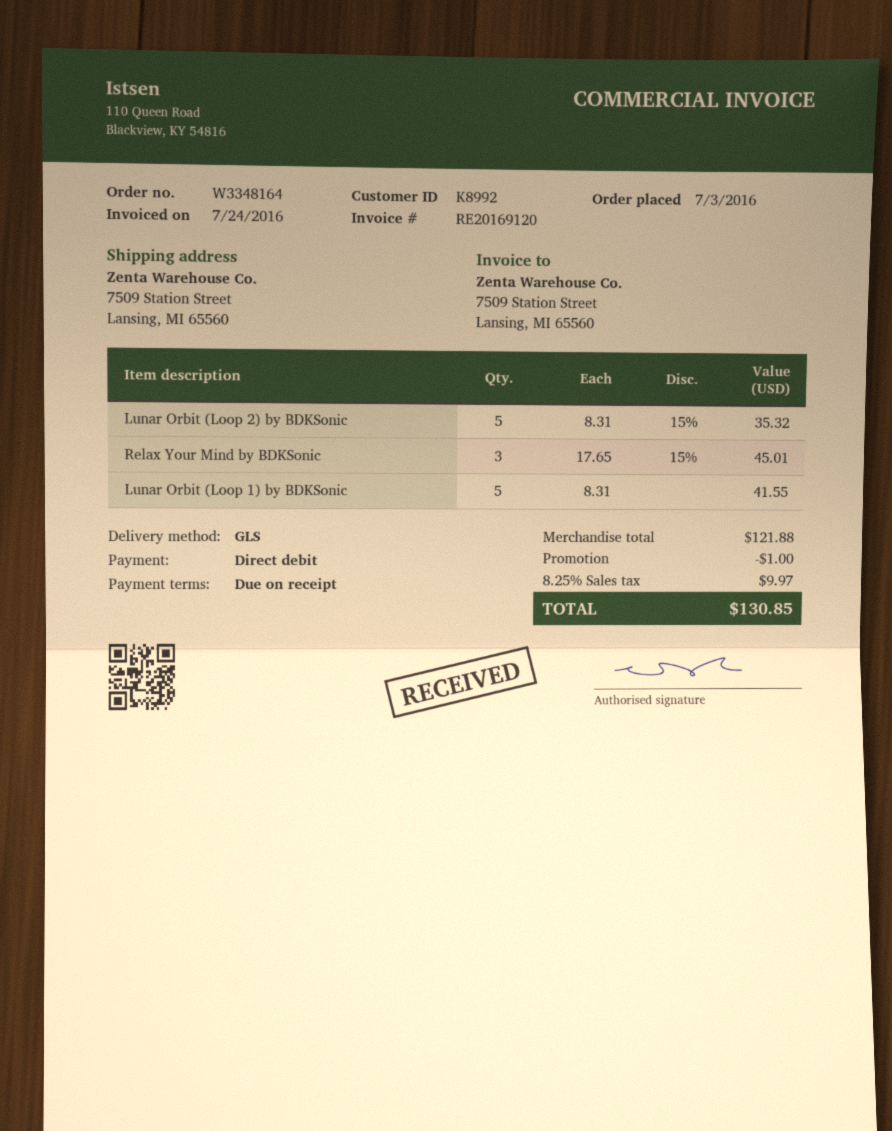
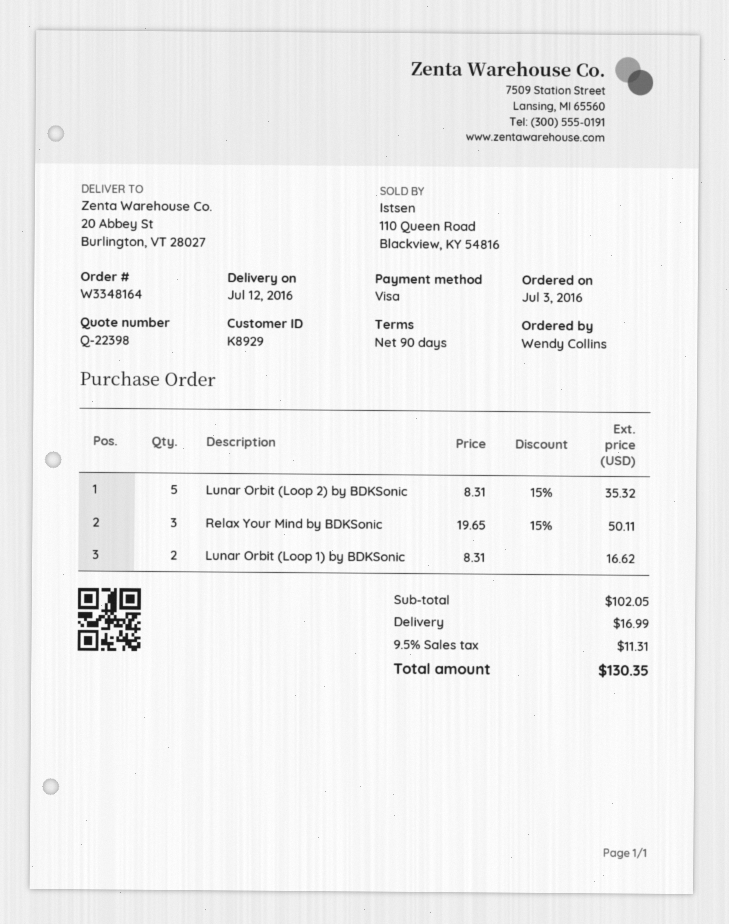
payment terms: on receipt -> 90 days
customer number: K8992 -> K8929
payment method: direct debit -> Visa
ship to: 7509 Station Street, Lansing, MI 65560 -> 20 Abbey St, Burlington, VT 28027
Relax Your Mind by BDKSonic: 3 x 17.65 - 15% = 45.01 -> 3 x 19.65 - 15% = 50.11
Lunar Orbit (Loop 1) by BDKSonic: 5 x 8.31 = 41.55 -> 2 x 8.31 = 16.62
subtotal: 121.88 -> 102.05
discount: 1.00 -> none
shipping: none -> 16.99
tax: 8.25% = 9.97 -> 9.5% = 11.31
total: 130.85 -> 130.35

